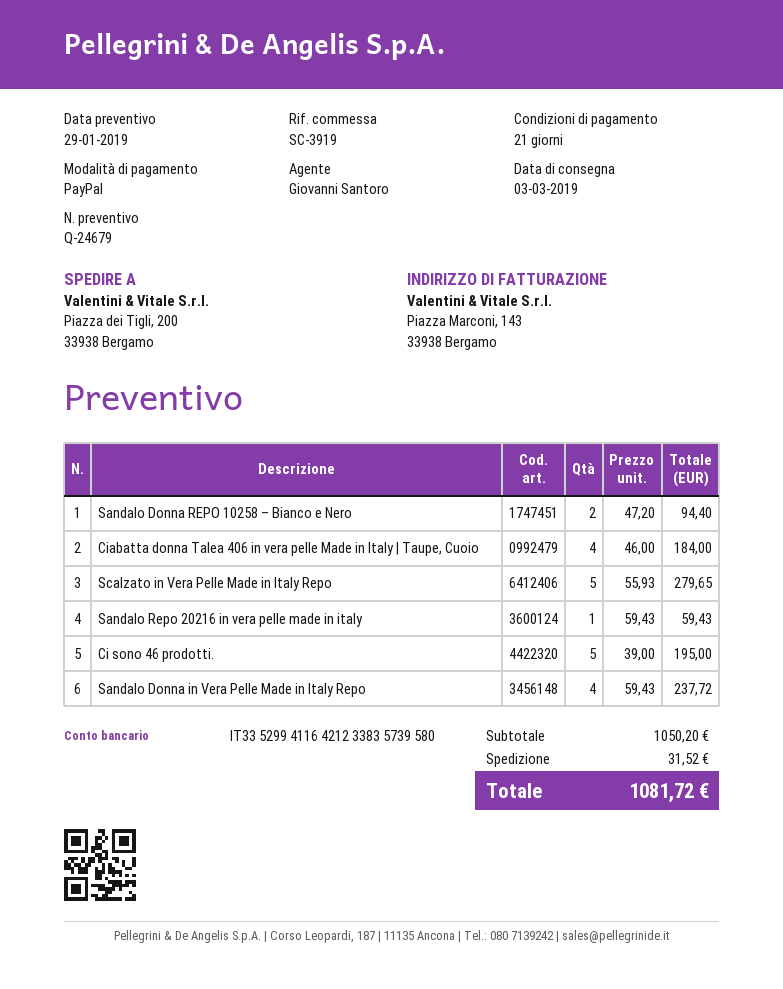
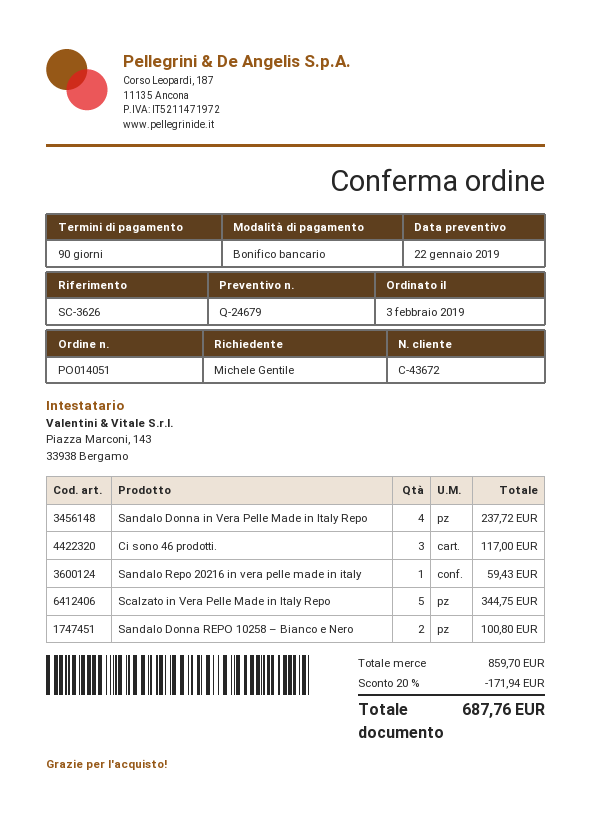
quote date: 2019-01-29 -> 2019-01-22
payment terms: 21 days -> 90 days
reference: SC-3919 -> SC-3626
payment method: PayPal -> bank transfer
Sandalo Donna REPO 10258 – Bianco e Nero: 2 for 94.40 -> 2 for 100.80
Ciabatta donna Talea 406 in vera pelle Made in Italy | Taupe, Cuoio: 4 for 184.00 -> none
Scalzato in Vera Pelle Made in Italy Repo: 5 for 279.65 -> 5 for 344.75
Ci sono 46 prodotti.: 5 for 195.00 -> 3 for 117.00
subtotal: 1050.20 -> 859.70
discount: none -> 20% = 171.94
shipping: 31.52 -> none
total: 1081.72 -> 687.76

